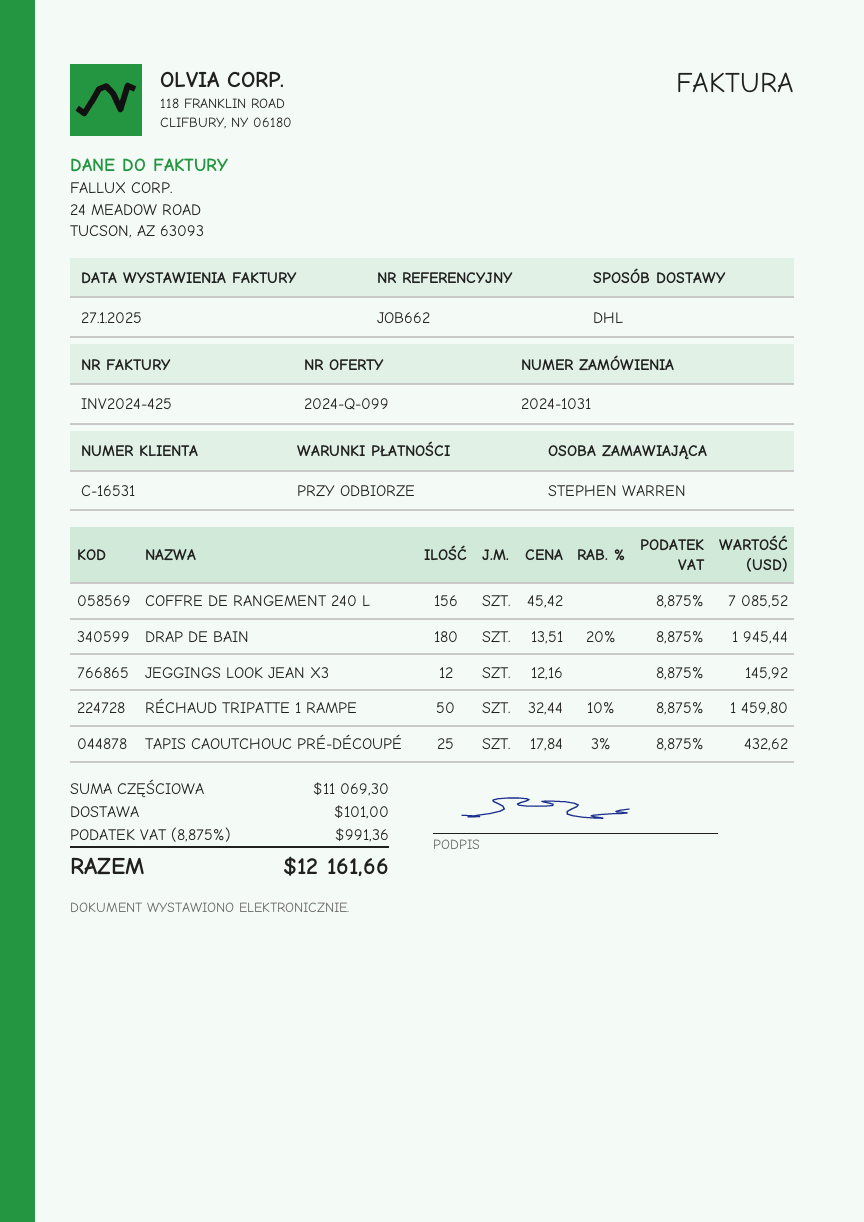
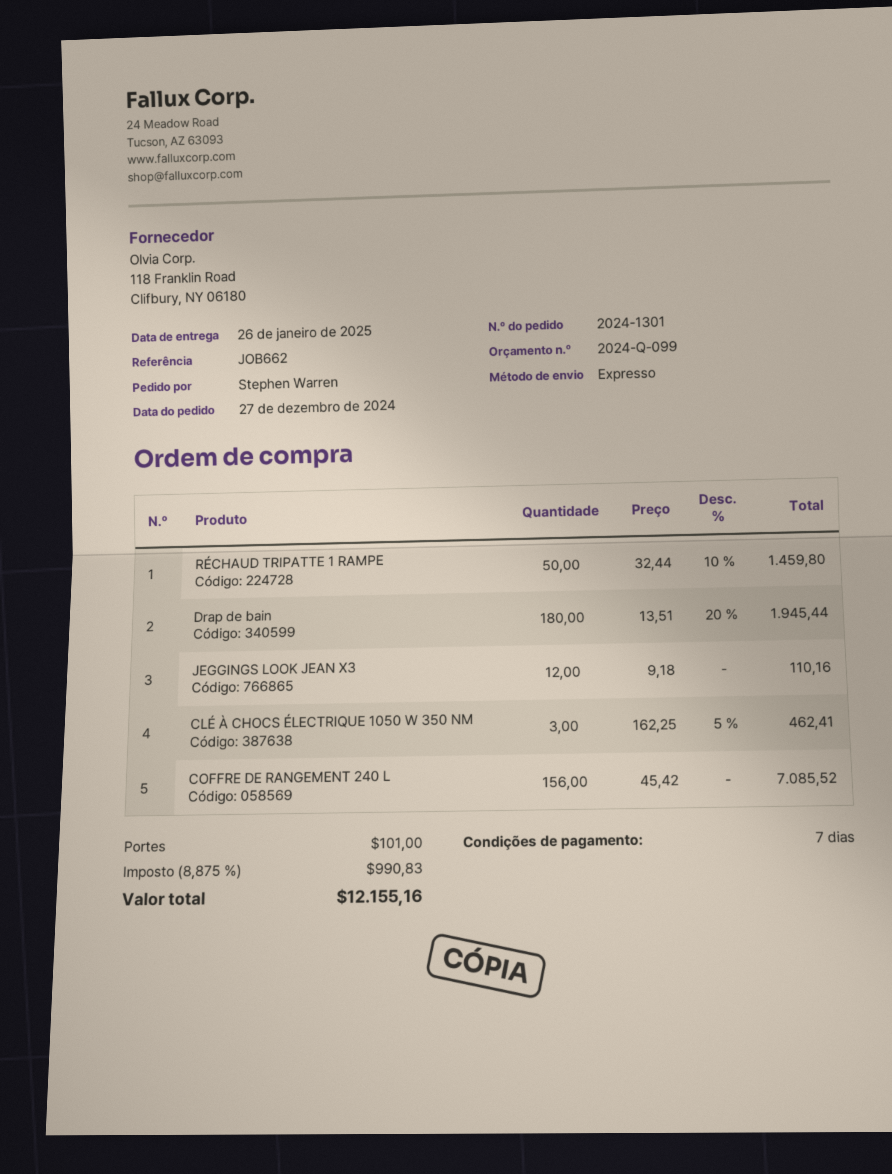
order number: 2024-1031 -> 2024-1301
payment terms: on receipt -> 7 days
shipping method: DHL -> express
JEGGINGS LOOK JEAN X3: 12 x 12.16 = 145.92 -> 12 x 9.18 = 110.16
TAPIS CAOUTCHOUC PRÉ-DÉCOUPÉ: 25 x 17.84 - 3% = 432.62 -> none
CLÉ À CHOCS ÉLECTRIQUE 1050 W 350 NM: none -> 3 x 162.25 - 5% = 462.41
tax: 8.875% = 991.36 -> 8.875% = 990.83
total: 12161.66 -> 12155.16

